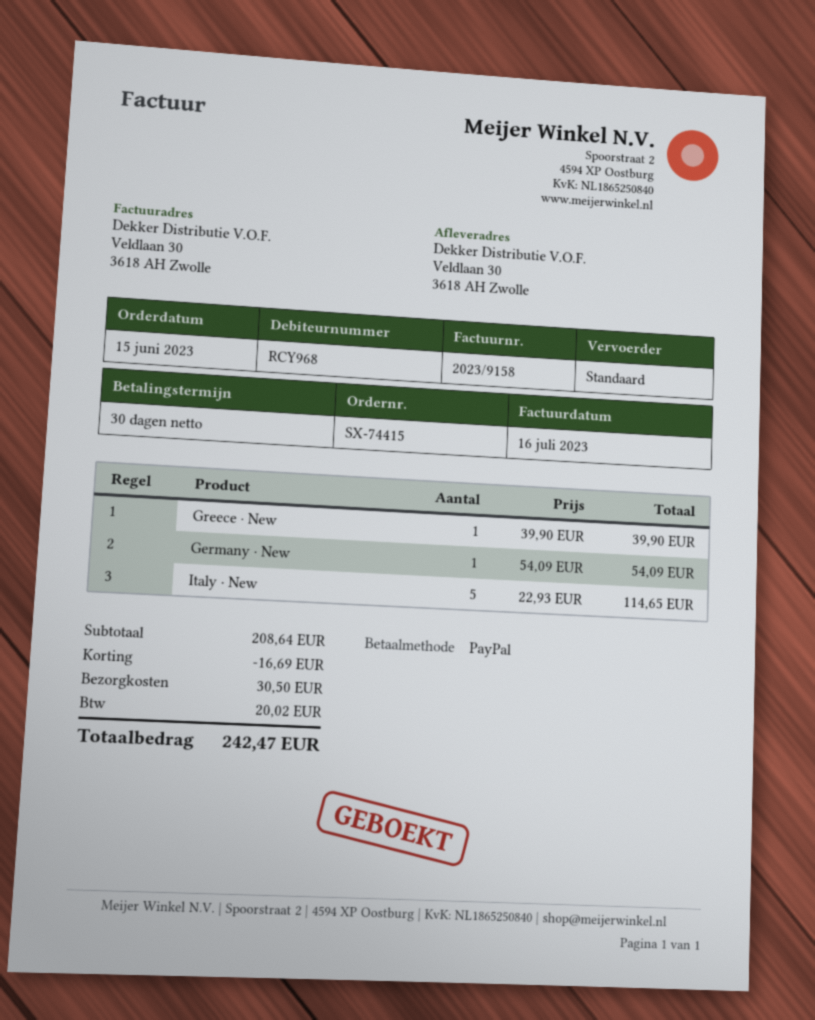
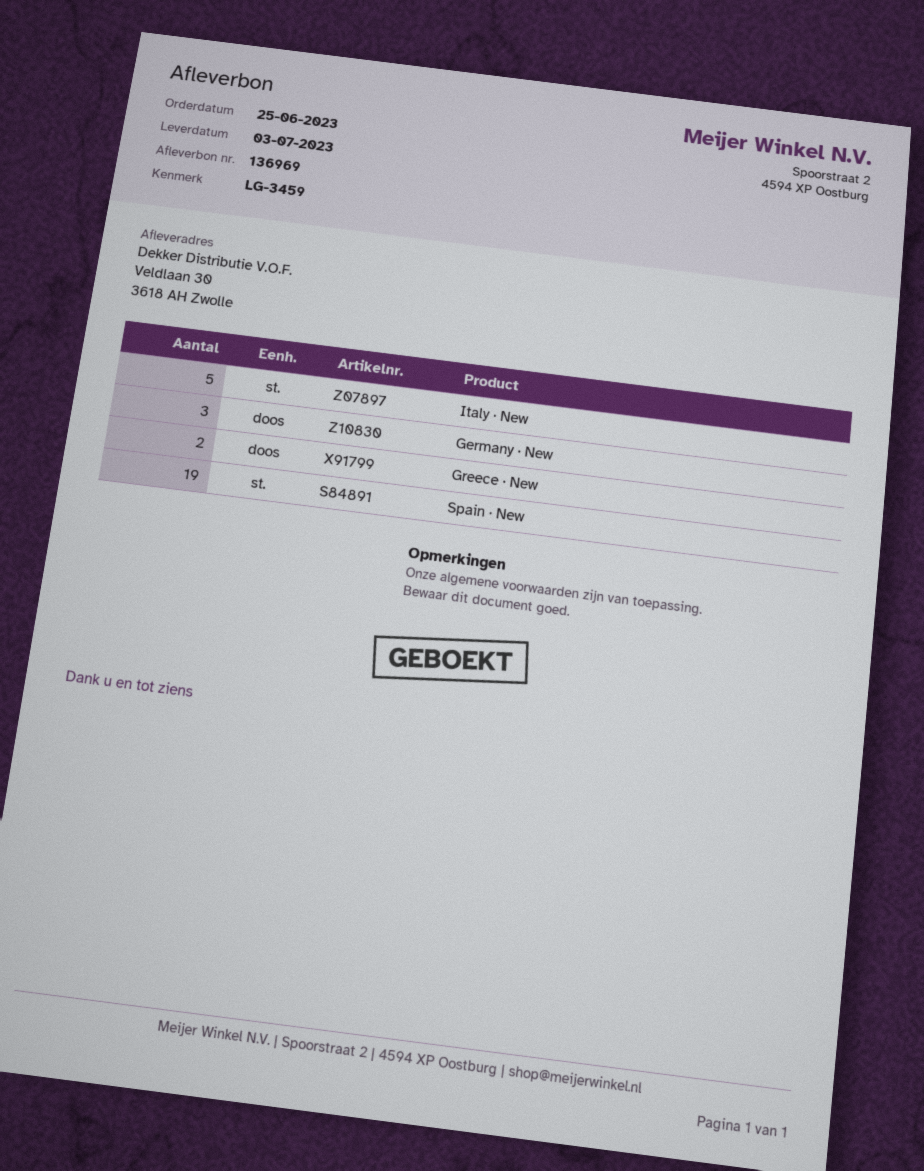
order date: 2023-06-15 -> 2023-06-25
Greece · New: 1 -> 2
Germany · New: 1 -> 3
Spain · New: none -> 19

